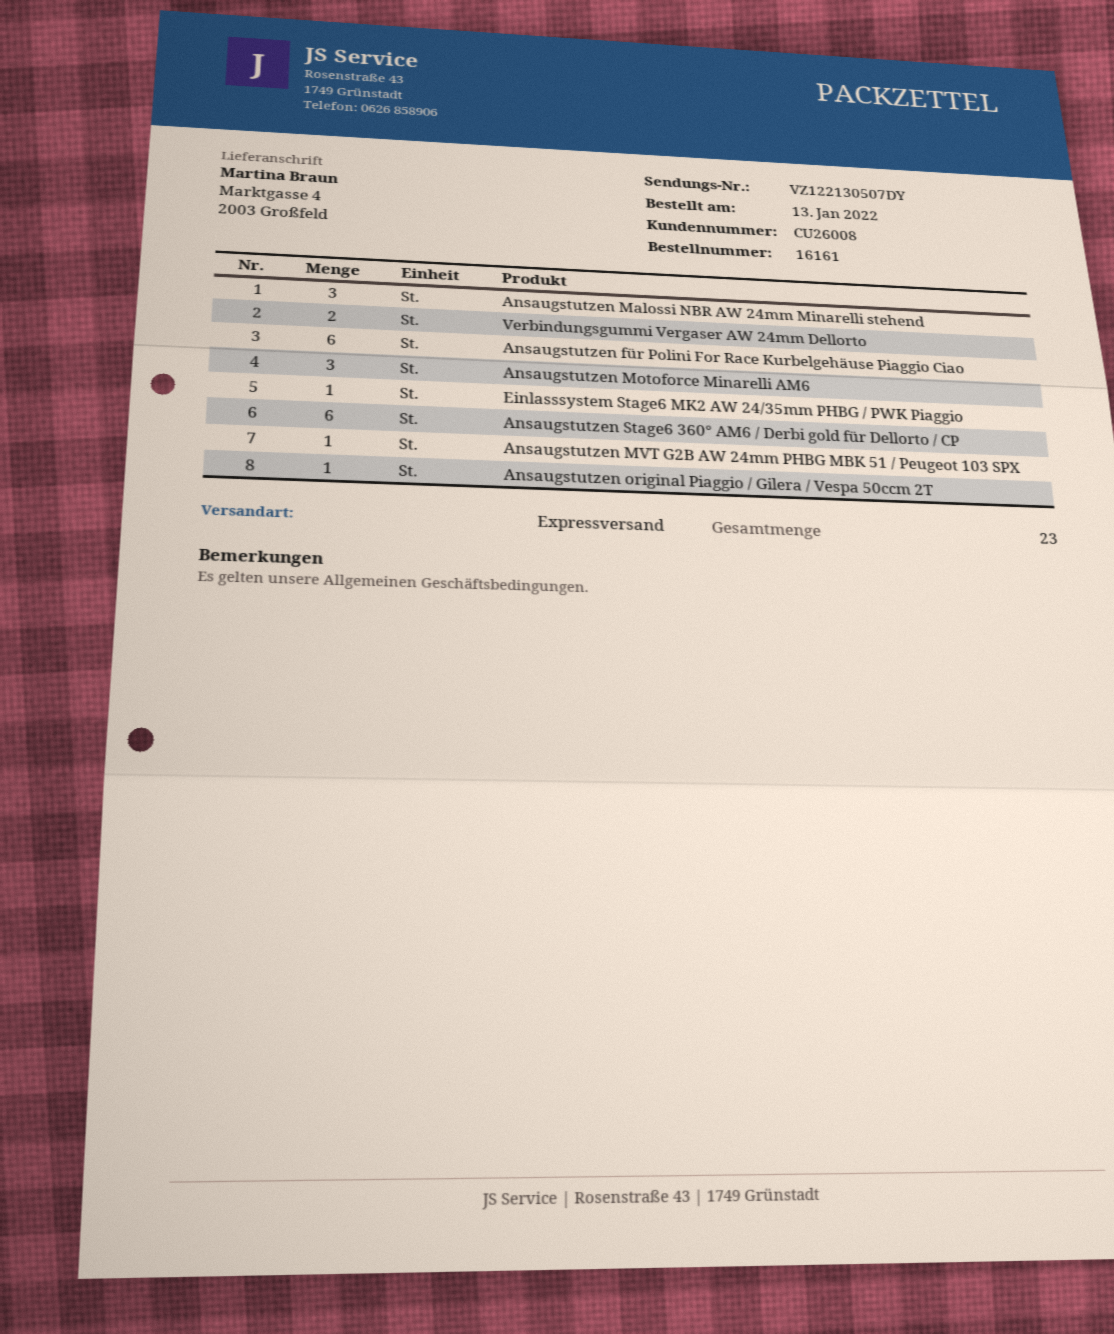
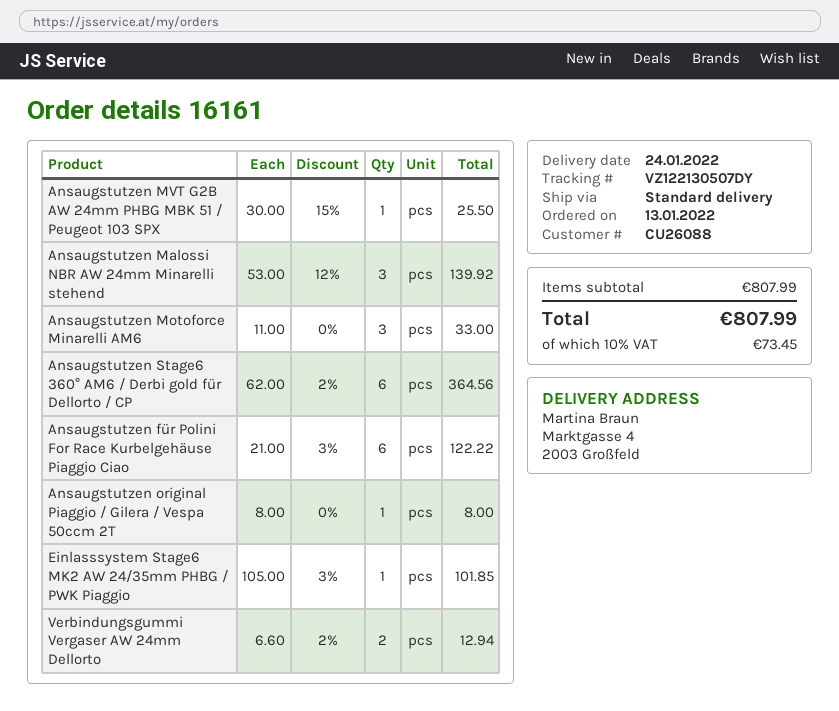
customer number: CU26008 -> CU26088
shipping method: express -> standard

